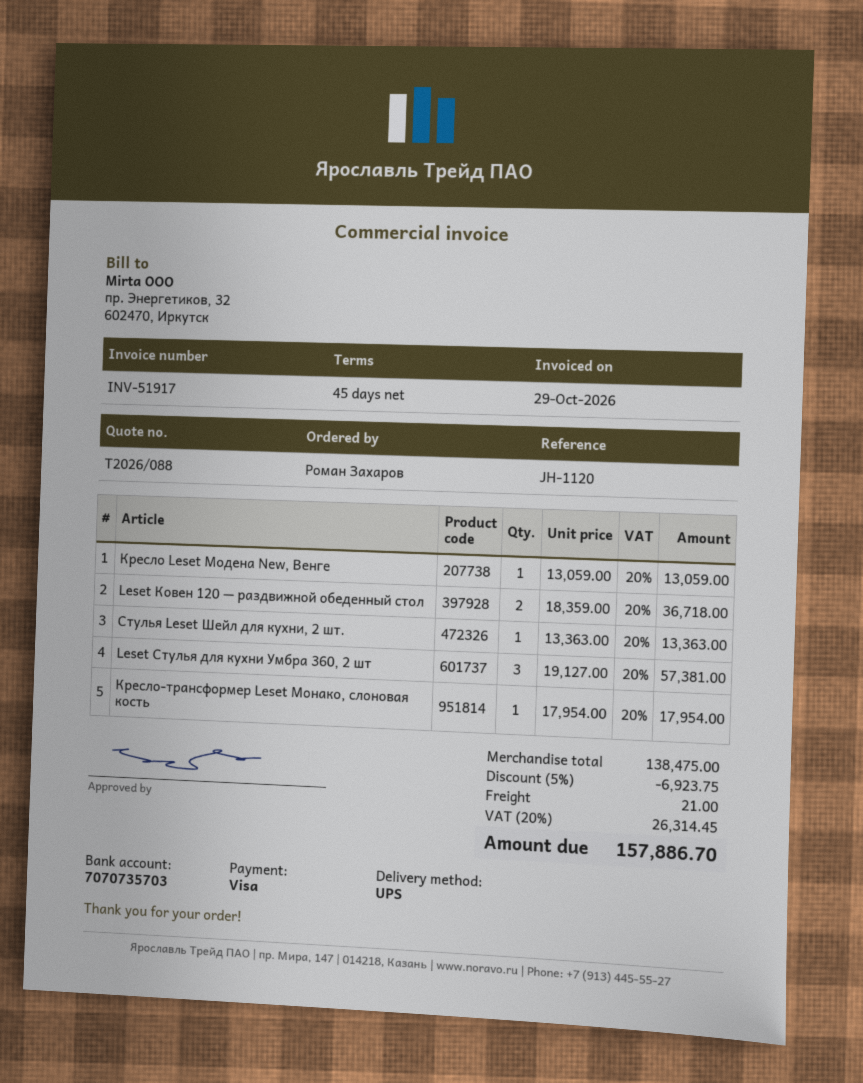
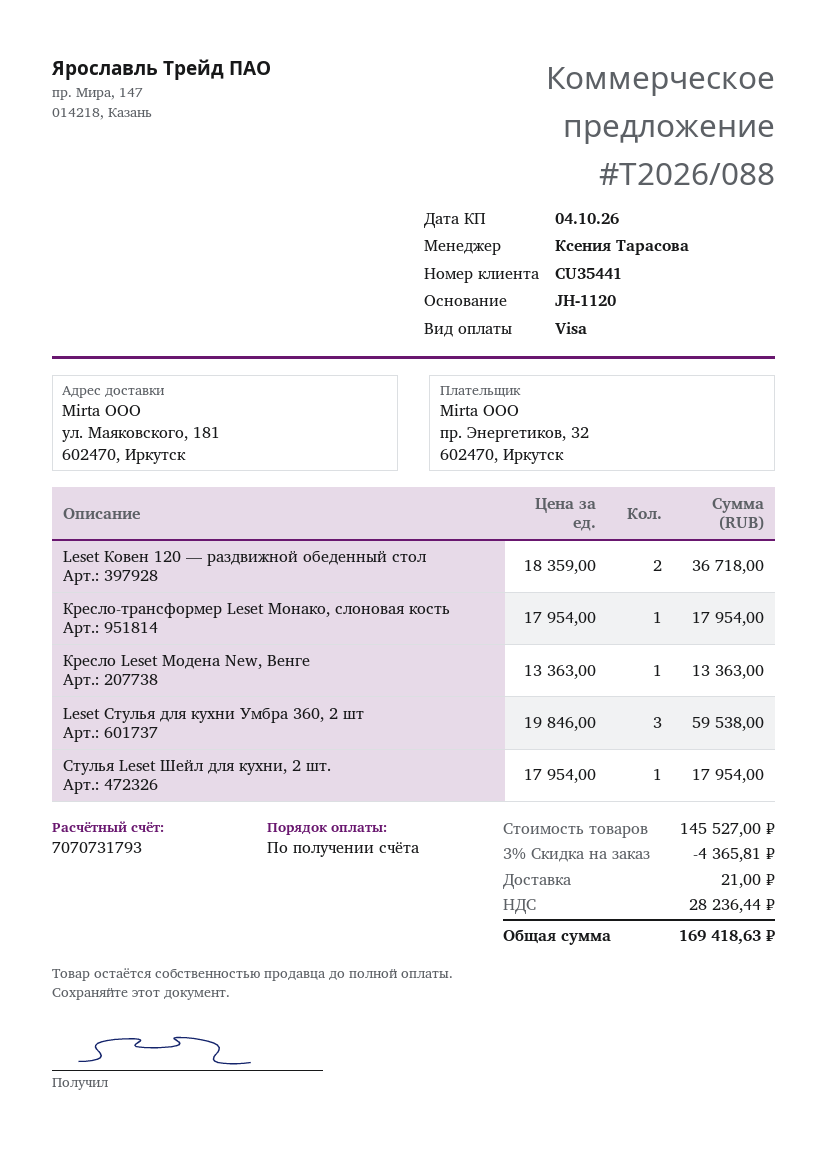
payment terms: 45 days -> on receipt
bank account: 7070735703 -> 7070731793
Кресло Leset Модена New, Венге: 1 x 13059.00 = 13059.00 -> 1 x 13363.00 = 13363.00
Стулья Leset Шейл для кухни, 2 шт.: 1 x 13363.00 = 13363.00 -> 1 x 17954.00 = 17954.00
Leset Стулья для кухни Умбра 360, 2 шт: 3 x 19127.00 = 57381.00 -> 3 x 19846.00 = 59538.00
subtotal: 138475.00 -> 145527.00
discount: 5% = 6923.75 -> 3% = 4365.81
tax: 26314.45 -> 28236.44
total: 157886.70 -> 169418.63

